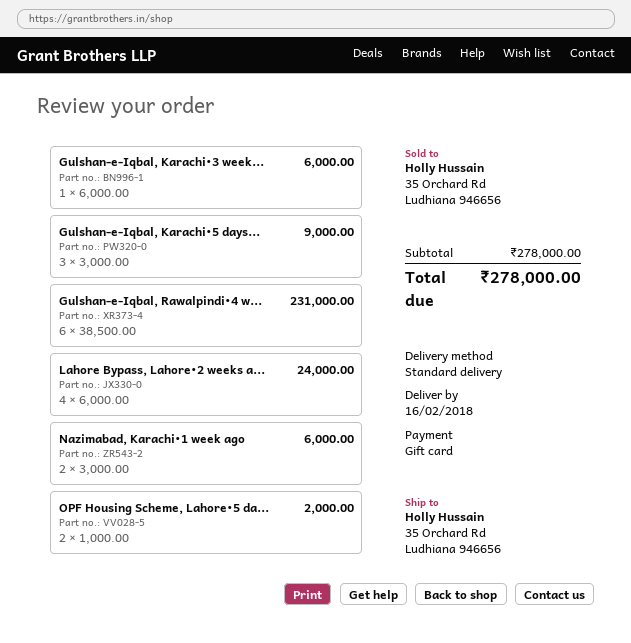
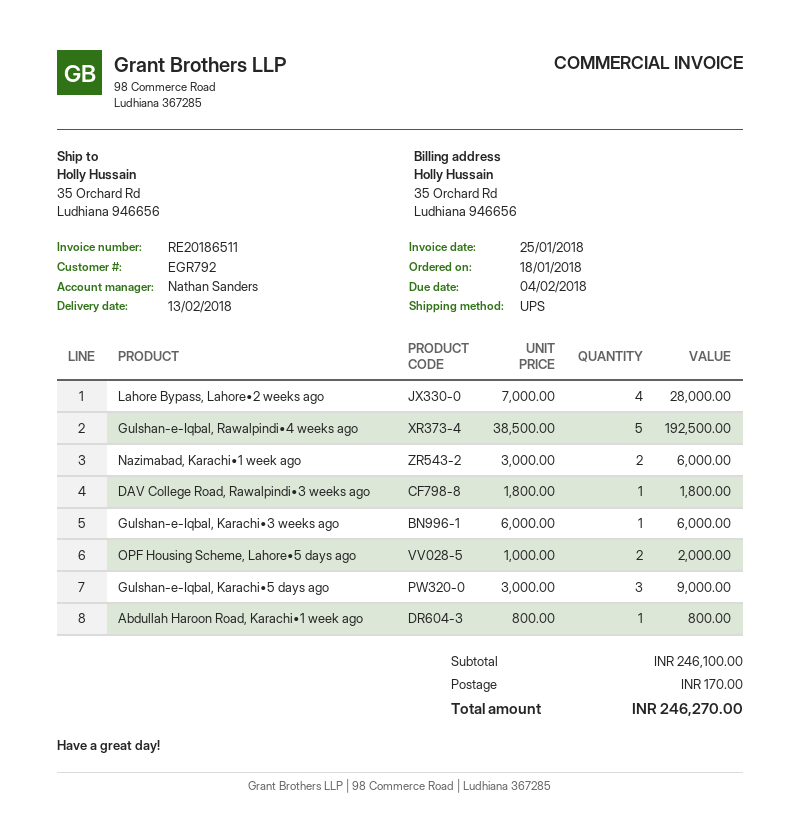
delivery date: 2018-02-16 -> 2018-02-13
shipping method: standard -> UPS
Gulshan-e-Iqbal, Rawalpindi•4 w...: 6 x 38500.00 = 231000.00 -> 5 x 38500.00 = 192500.00
Lahore Bypass, Lahore•2 weeks a...: 4 x 6000.00 = 24000.00 -> 4 x 7000.00 = 28000.00
DAV College Road, Rawalpindi•3 weeks ago: none -> 1 x 1800.00 = 1800.00
Abdullah Haroon Road, Karachi•1 week ago: none -> 1 x 800.00 = 800.00
subtotal: 278000.00 -> 246100.00
shipping: none -> 170.00
total: 278000.00 -> 246270.00

